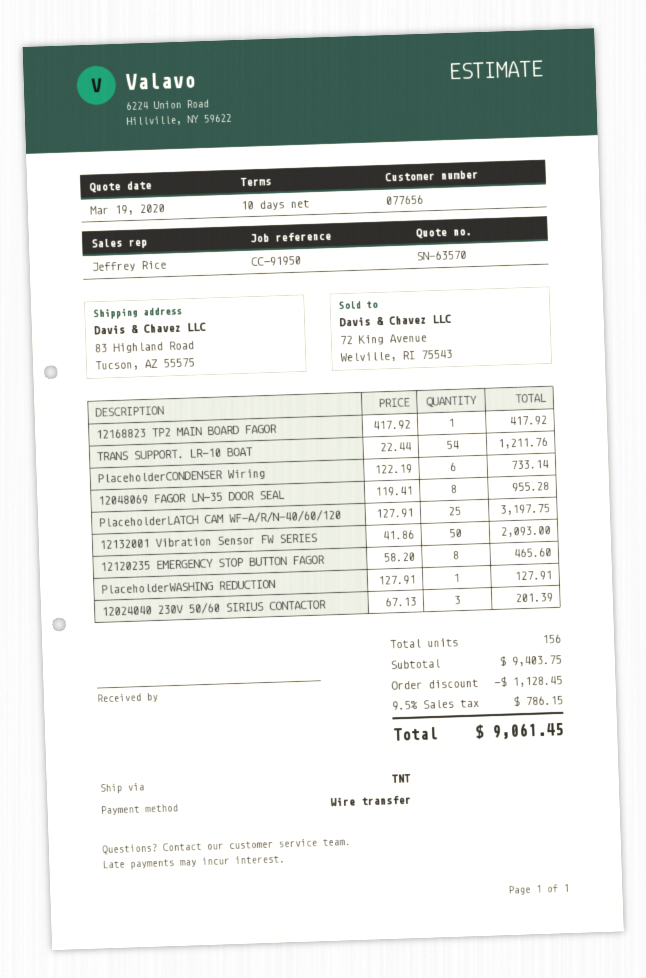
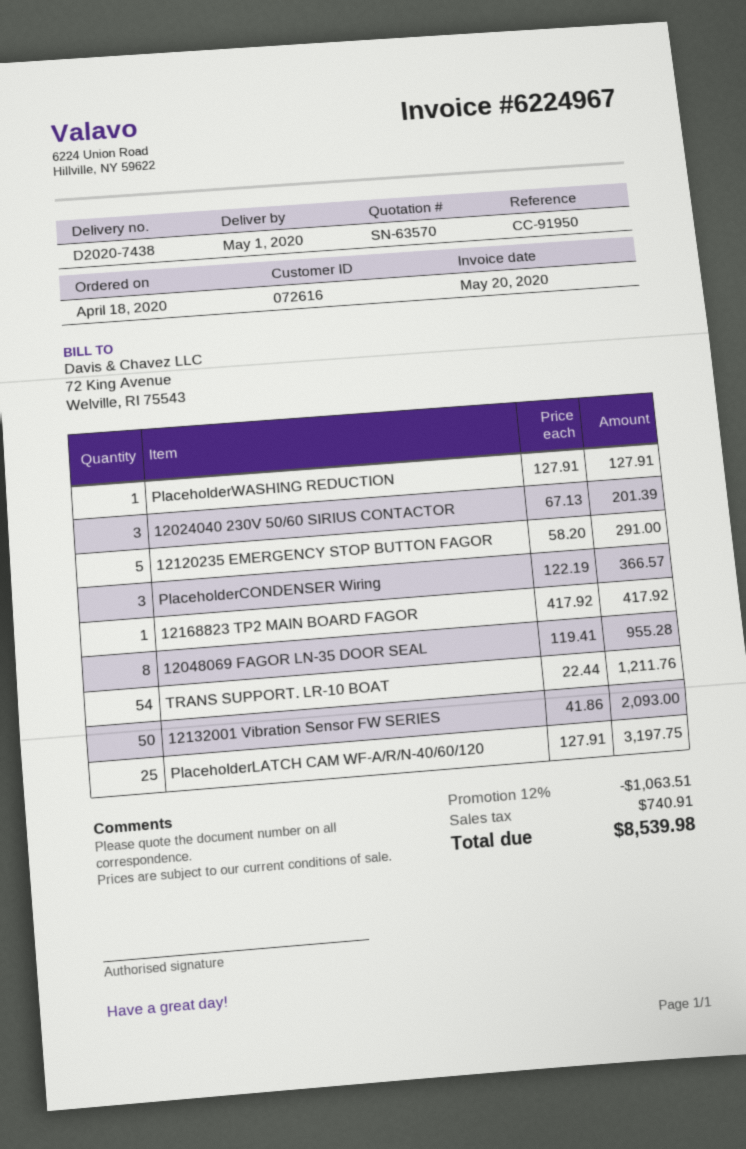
customer number: 077656 -> 072616
PlaceholderCONDENSER Wiring: 6 x 122.19 = 733.14 -> 3 x 122.19 = 366.57
12120235 EMERGENCY STOP BUTTON FAGOR: 8 x 58.20 = 465.60 -> 5 x 58.20 = 291.00
discount: 1128.45 -> 1063.51
tax: 786.15 -> 740.91
total: 9061.45 -> 8539.98

